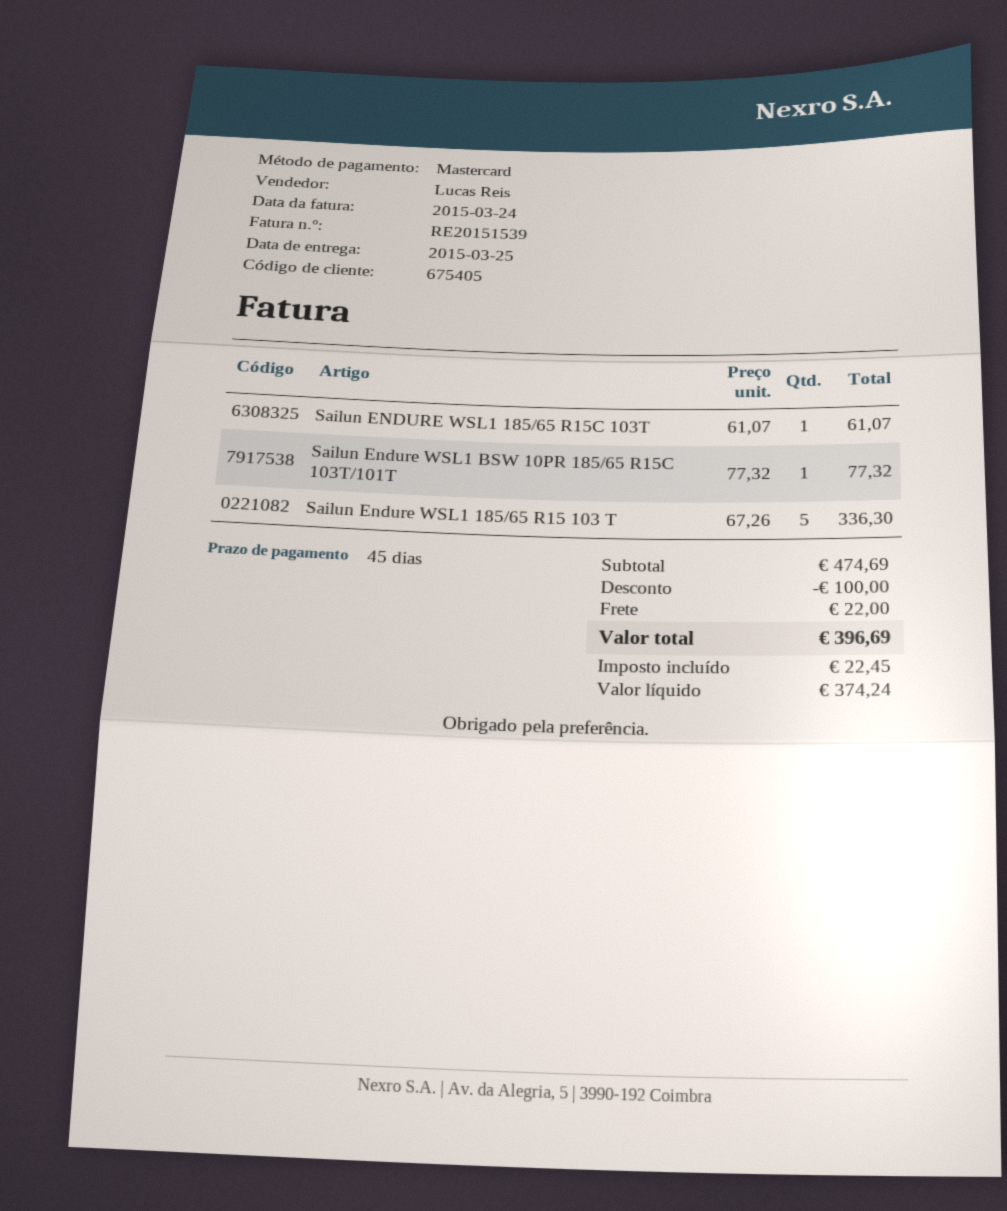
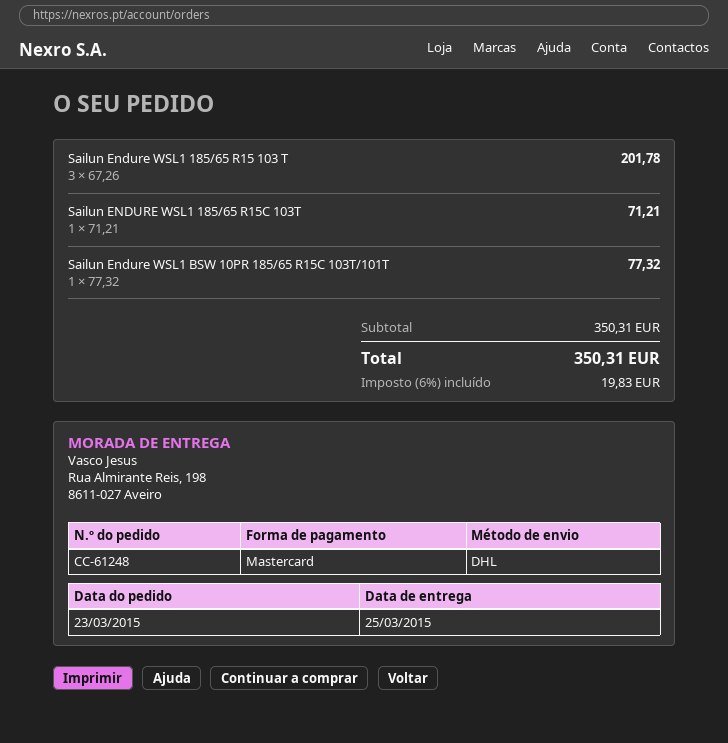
Sailun ENDURE WSL1 185/65 R15C 103T: 1 x 61.07 = 61.07 -> 1 x 71.21 = 71.21
Sailun Endure WSL1 185/65 R15 103 T: 5 x 67.26 = 336.30 -> 3 x 67.26 = 201.78
subtotal: 474.69 -> 350.31
discount: 100.00 -> none
shipping: 22.00 -> none
tax: 22.45 -> 19.83
total: 396.69 -> 350.31

